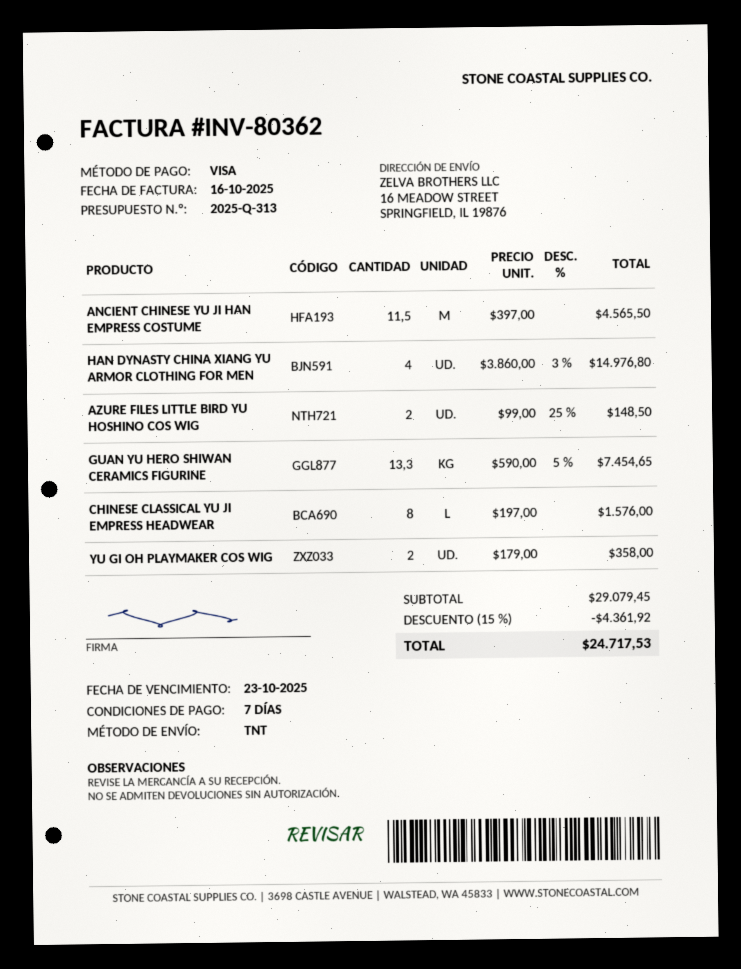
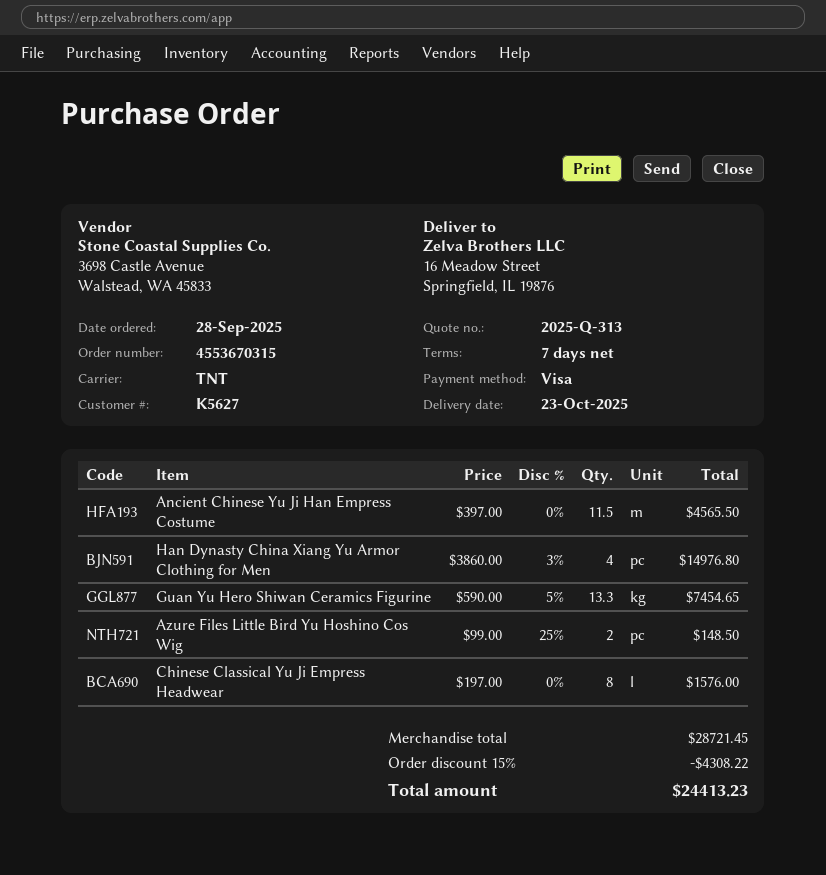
YU GI OH PLAYMAKER COS WIG: 2 x 179.00 = 358.00 -> none
subtotal: 29079.45 -> 28721.45
discount: 15% = 4361.92 -> 15% = 4308.22
total: 24717.53 -> 24413.23

